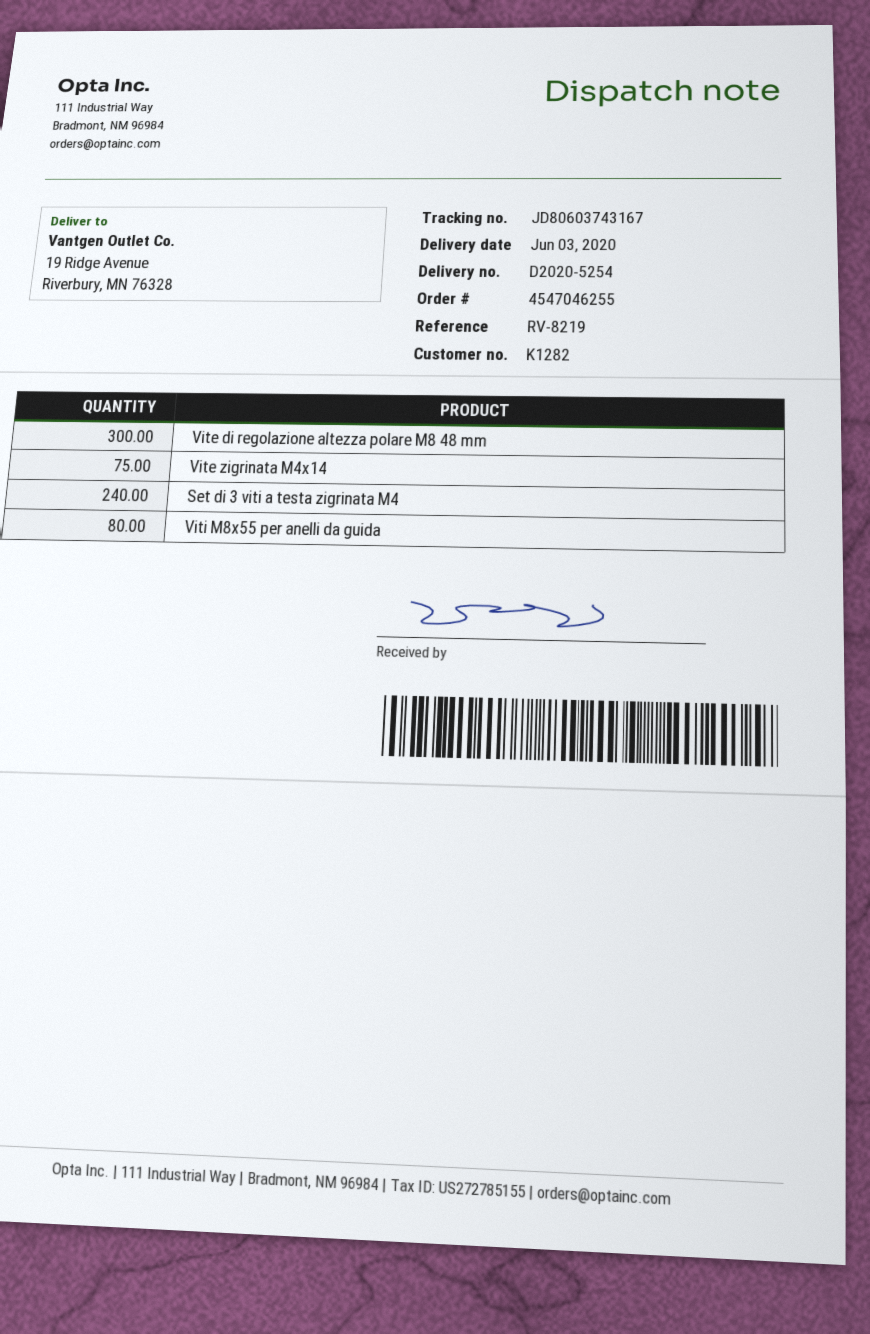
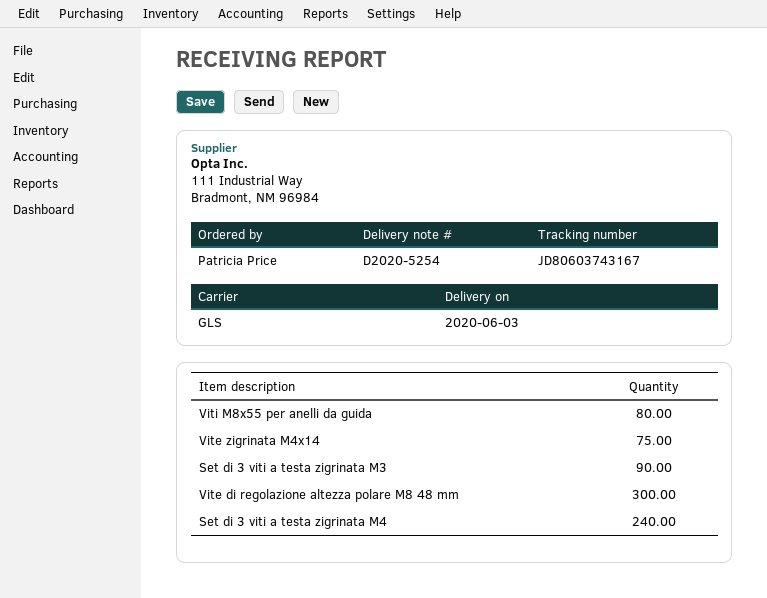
Set di 3 viti a testa zigrinata M3: none -> 90

